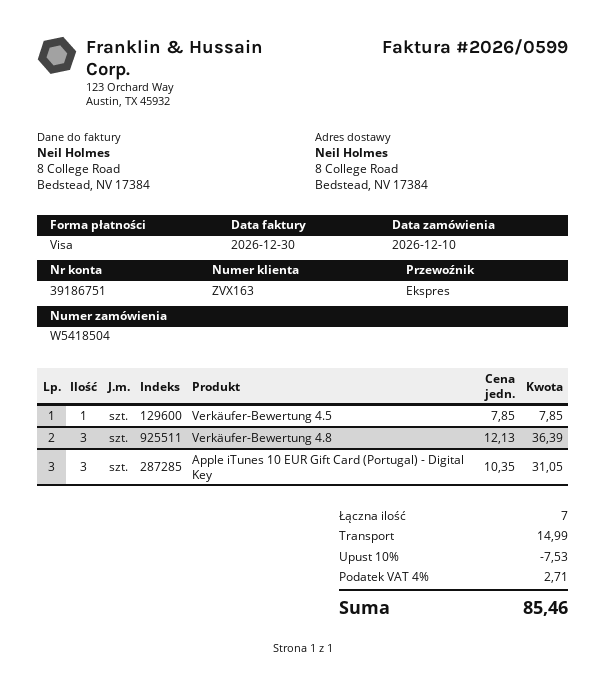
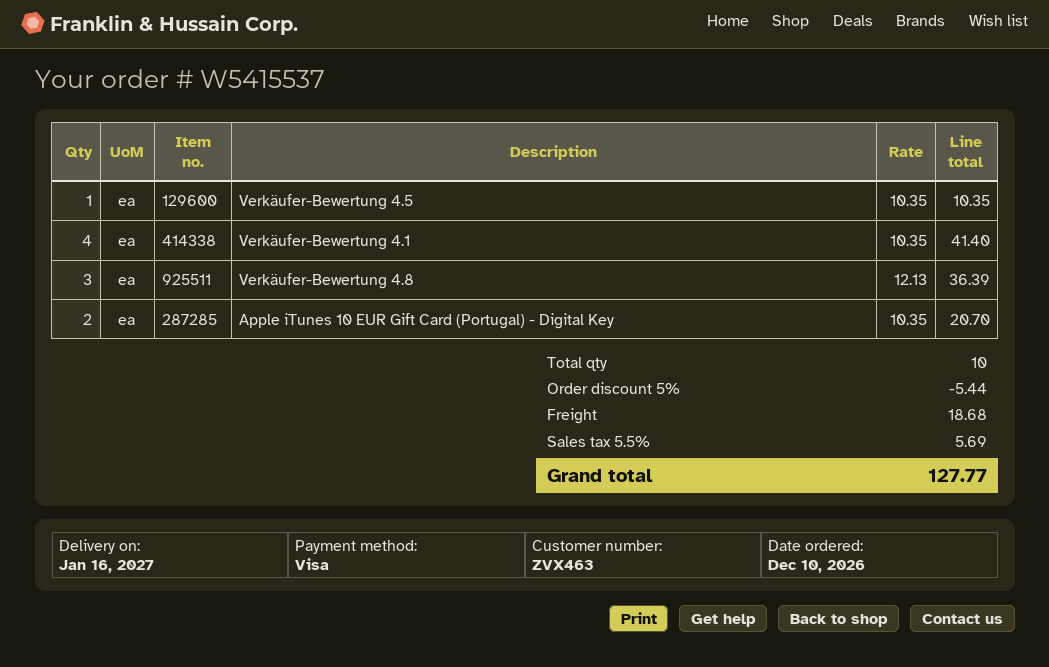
order number: W5418504 -> W5415537
customer number: ZVX163 -> ZVX463
Verkäufer-Bewertung 4.5: 1 x 7.85 = 7.85 -> 1 x 10.35 = 10.35
Apple iTunes 10 EUR Gift Card (Portugal) - Digital Key: 3 x 10.35 = 31.05 -> 2 x 10.35 = 20.70
Verkäufer-Bewertung 4.1: none -> 4 x 10.35 = 41.40
total quantity: 7 -> 10
discount: 10% = 7.53 -> 5% = 5.44
shipping: 14.99 -> 18.68
tax: 4% = 2.71 -> 5.5% = 5.69
total: 85.46 -> 127.77

